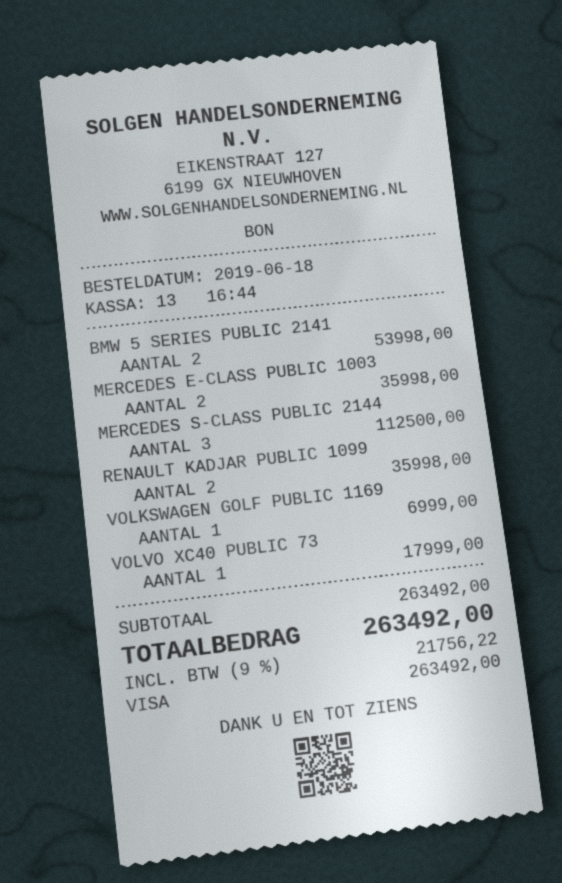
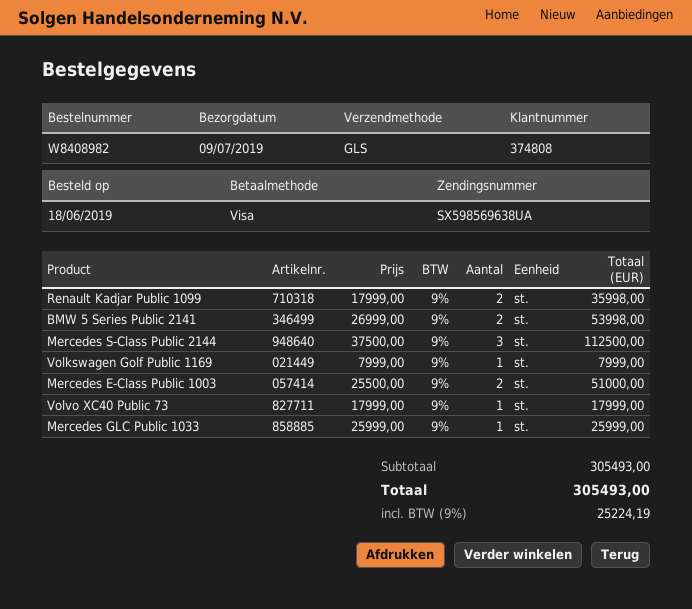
MERCEDES E-CLASS PUBLIC 1003: 2 for 35998.00 -> 2 for 51000.00
VOLKSWAGEN GOLF PUBLIC 1169: 1 for 6999.00 -> 1 for 7999.00
Mercedes GLC Public 1033: none -> 1 for 25999.00
subtotal: 263492.00 -> 305493.00
tax: 9% = 21756.22 -> 9% = 25224.19
total: 263492.00 -> 305493.00

